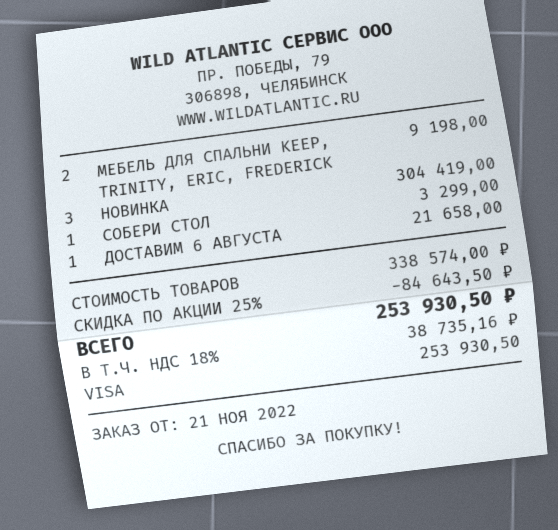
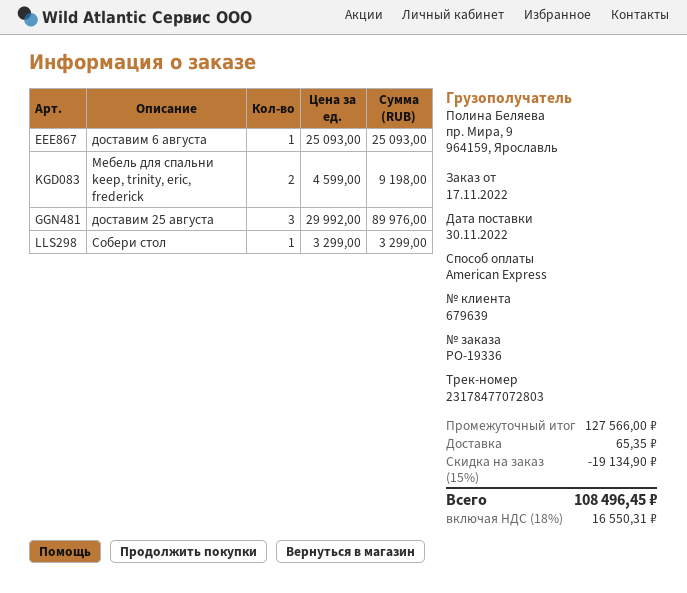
order date: 2022-11-21 -> 2022-11-17
payment method: Visa -> American Express
НОВИНКА: 3 for 304419.00 -> none
ДОСТАВИМ 6 АВГУСТА: 1 for 21658.00 -> 1 for 25093.00
доставим 25 августа: none -> 3 for 89976.00
subtotal: 338574.00 -> 127566.00
discount: 25% = 84643.50 -> 15% = 19134.90
shipping: none -> 65.35
tax: 18% = 38735.16 -> 18% = 16550.31
total: 253930.50 -> 108496.45

